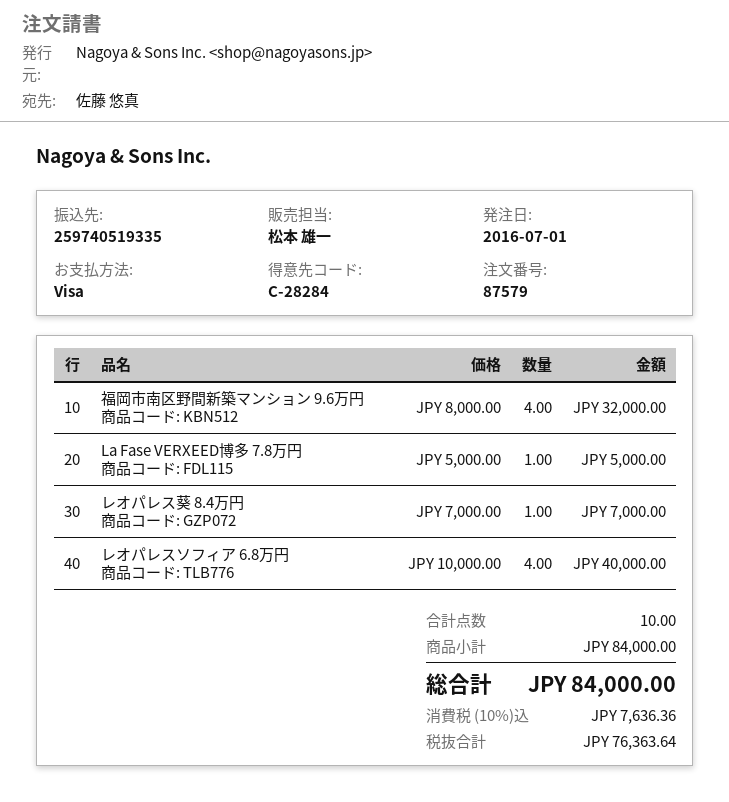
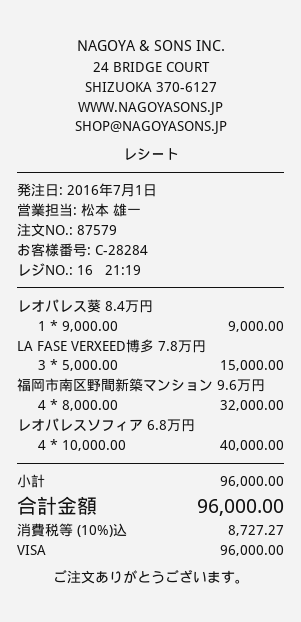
La Fase VERXEED博多 7.8万円: 1 x 5000.00 = 5000.00 -> 3 x 5000.00 = 15000.00
レオパレス葵 8.4万円: 1 x 7000.00 = 7000.00 -> 1 x 9000.00 = 9000.00
subtotal: 84000.00 -> 96000.00
tax: 10% = 7636.36 -> 10% = 8727.27
total: 84000.00 -> 96000.00

